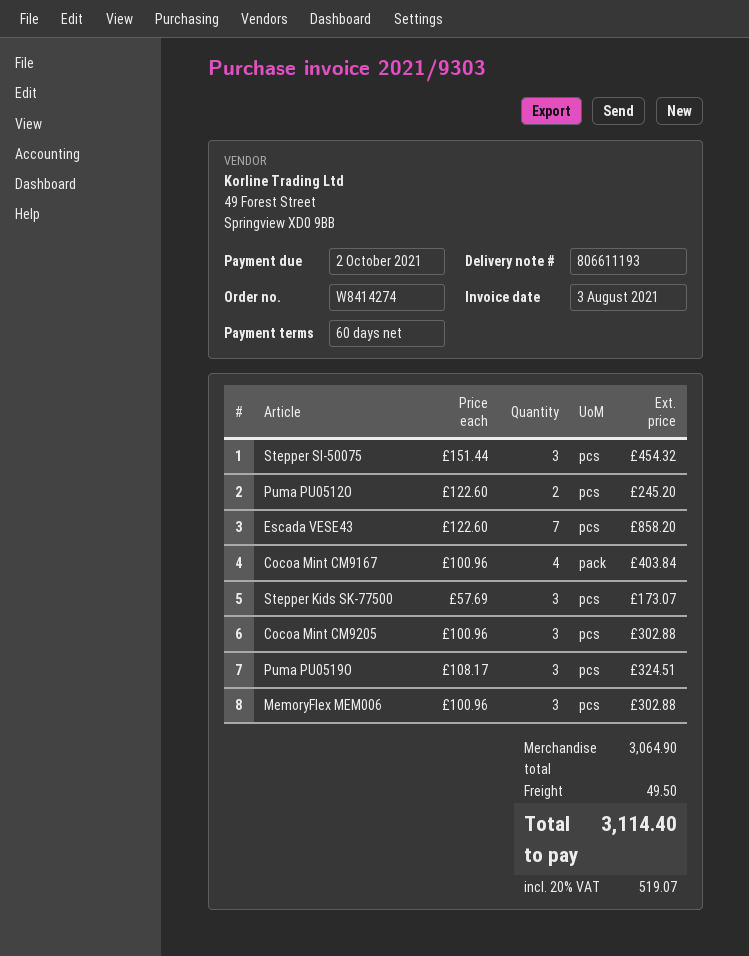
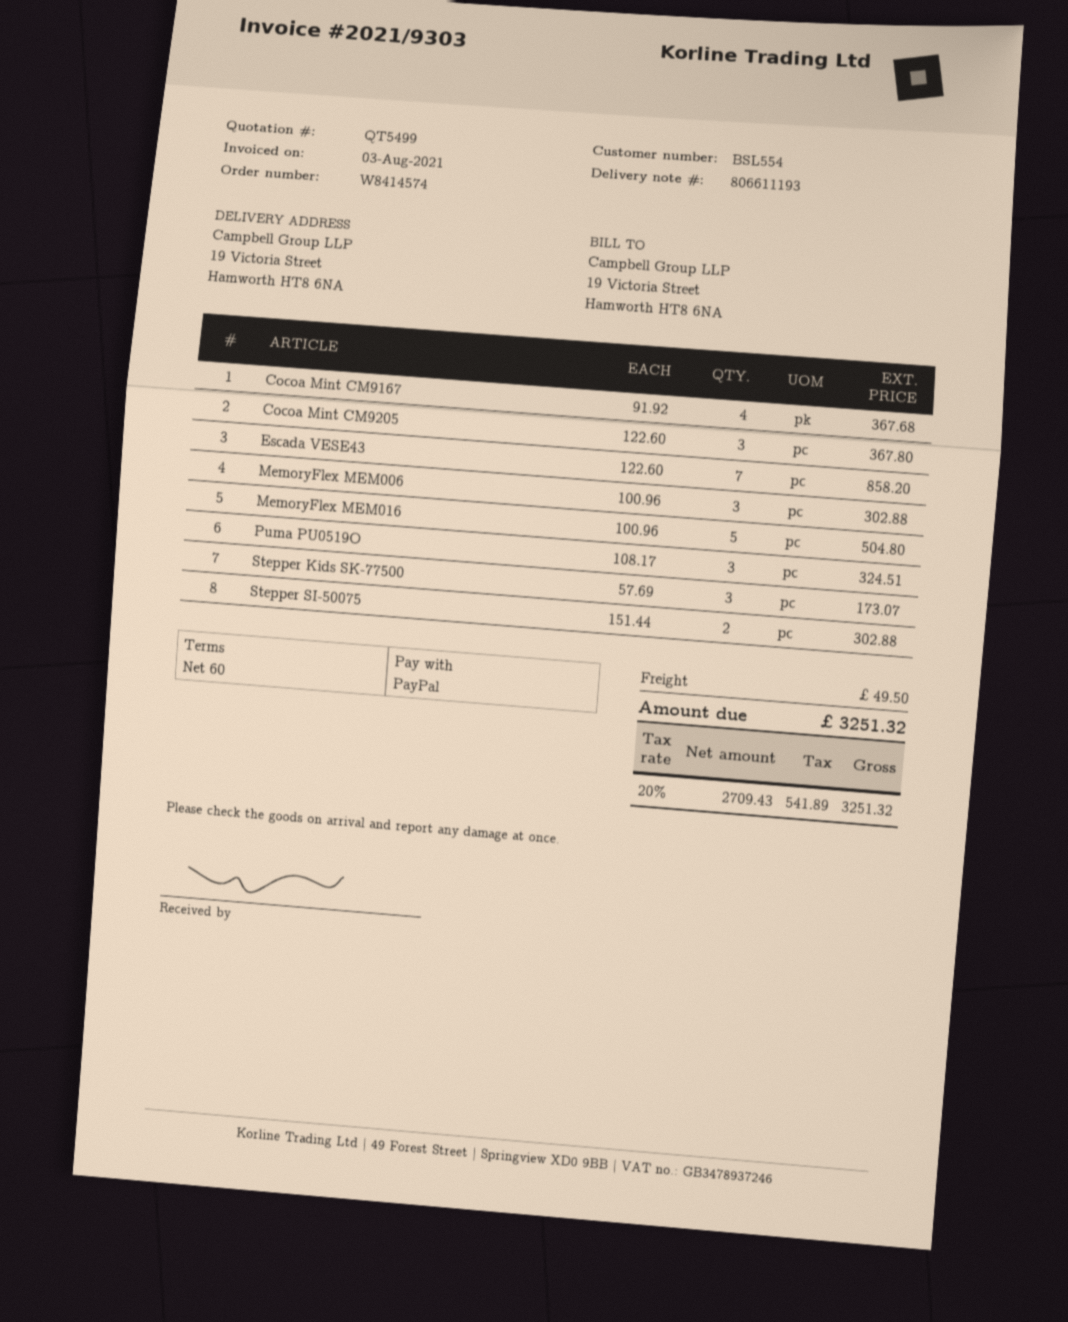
order number: W8414274 -> W8414574
Stepper SI-50075: 3 x 151.44 = 454.32 -> 2 x 151.44 = 302.88
Puma PU0512O: 2 x 122.60 = 245.20 -> none
Cocoa Mint CM9167: 4 x 100.96 = 403.84 -> 4 x 91.92 = 367.68
Cocoa Mint CM9205: 3 x 100.96 = 302.88 -> 3 x 122.60 = 367.80
MemoryFlex MEM016: none -> 5 x 100.96 = 504.80
tax: 20% = 519.07 -> 20% = 541.89
total: 3114.40 -> 3251.32

